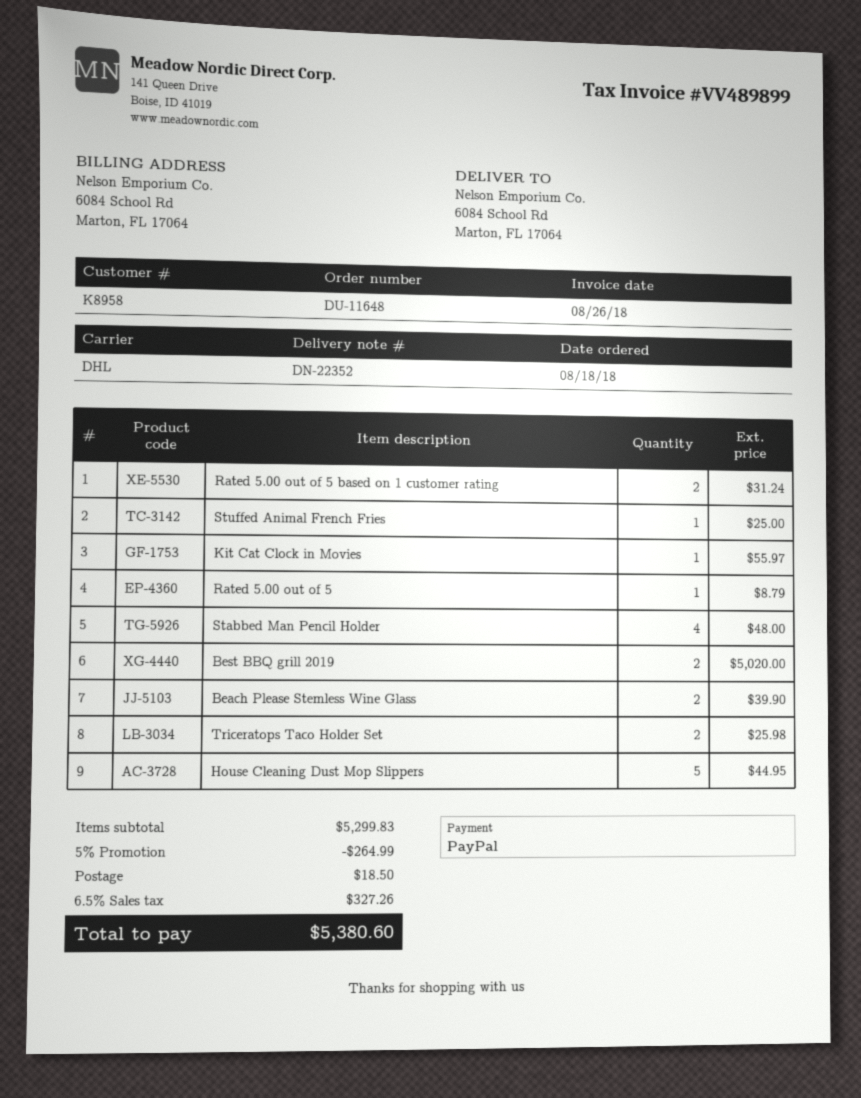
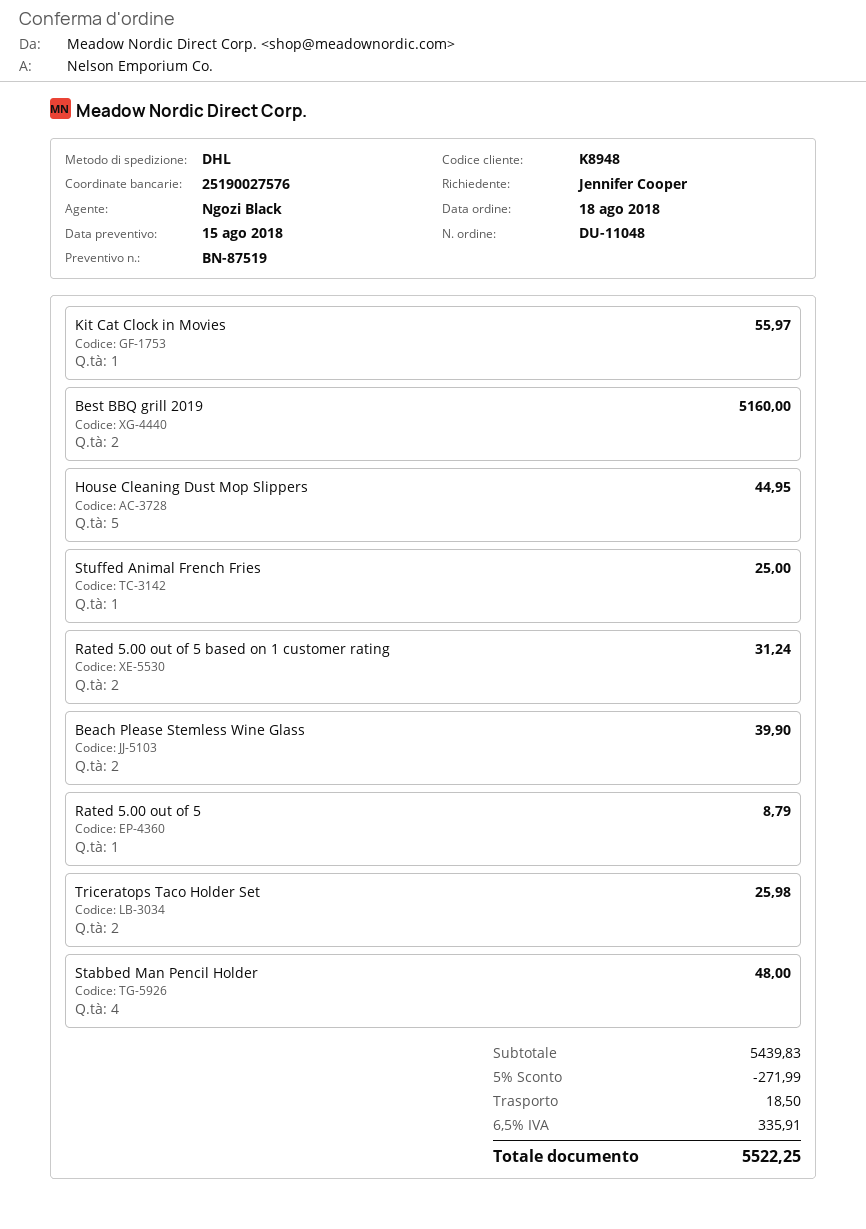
order number: DU-11648 -> DU-11048
customer number: K8958 -> K8948
Best BBQ grill 2019: 2 for 5020.00 -> 2 for 5160.00
subtotal: 5299.83 -> 5439.83
discount: 5% = 264.99 -> 5% = 271.99
tax: 6.5% = 327.26 -> 6.5% = 335.91
total: 5380.60 -> 5522.25

